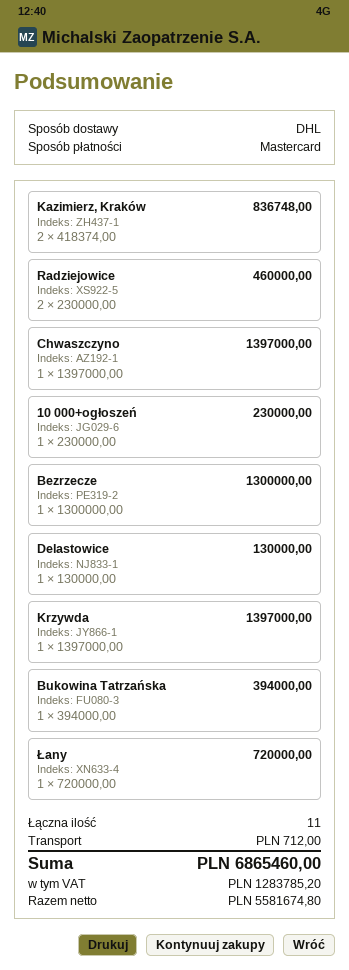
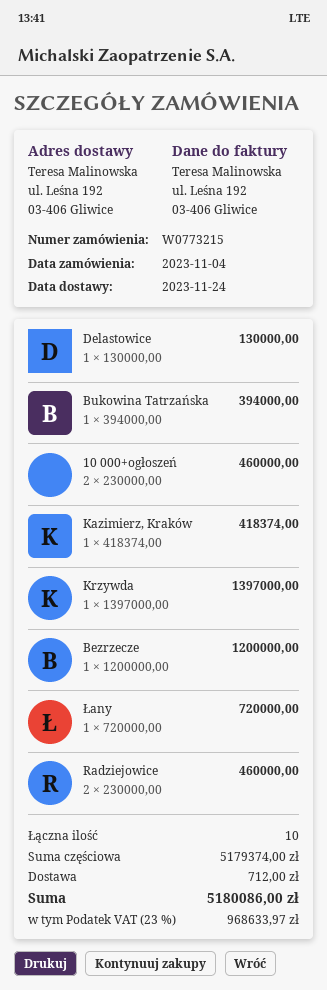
Kazimierz, Kraków: 2 x 418374.00 = 836748.00 -> 1 x 418374.00 = 418374.00
Chwaszczyno: 1 x 1397000.00 = 1397000.00 -> none
10 000+ogłoszeń: 1 x 230000.00 = 230000.00 -> 2 x 230000.00 = 460000.00
Bezrzecze: 1 x 1300000.00 = 1300000.00 -> 1 x 1200000.00 = 1200000.00
total quantity: 11 -> 10
tax: 1283785.20 -> 968633.97
total: 6865460.00 -> 5180086.00

